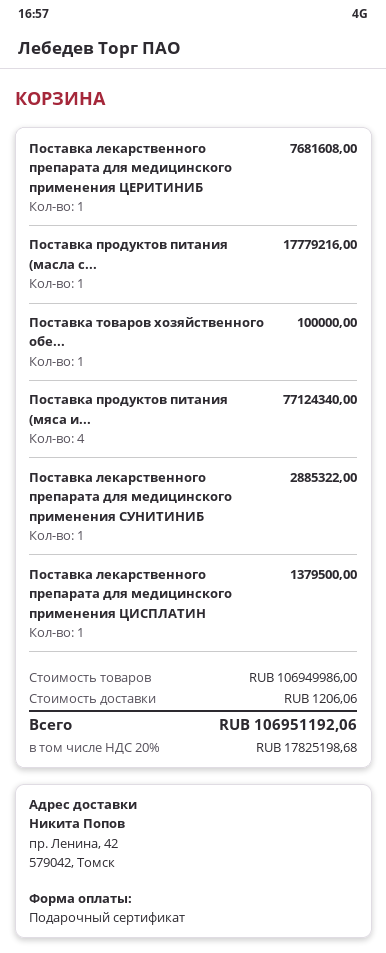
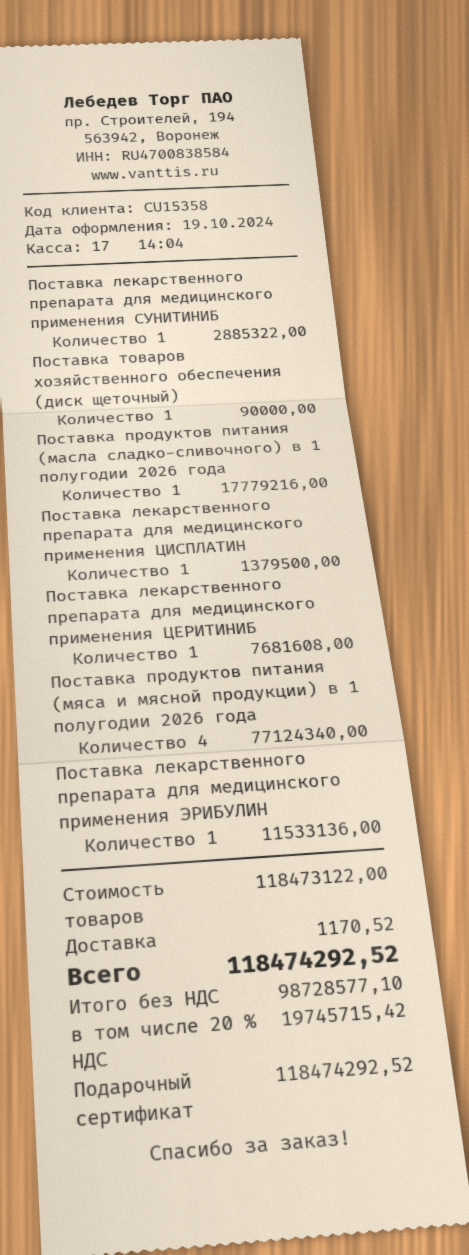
Поставка товаров хозяйственного обе...: 1 for 100000.00 -> 1 for 90000.00
Поставка лекарственного препарата для медицинского применения ЭРИБУЛИН: none -> 1 for 11533136.00
subtotal: 106949986.00 -> 118473122.00
shipping: 1206.06 -> 1170.52
tax: 20% = 17825198.68 -> 20% = 19745715.42
total: 106951192.06 -> 118474292.52

